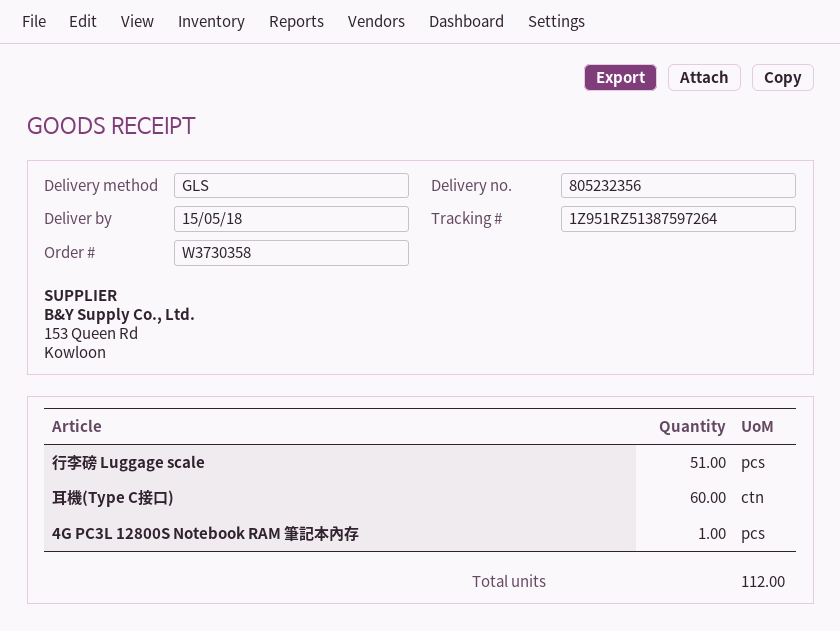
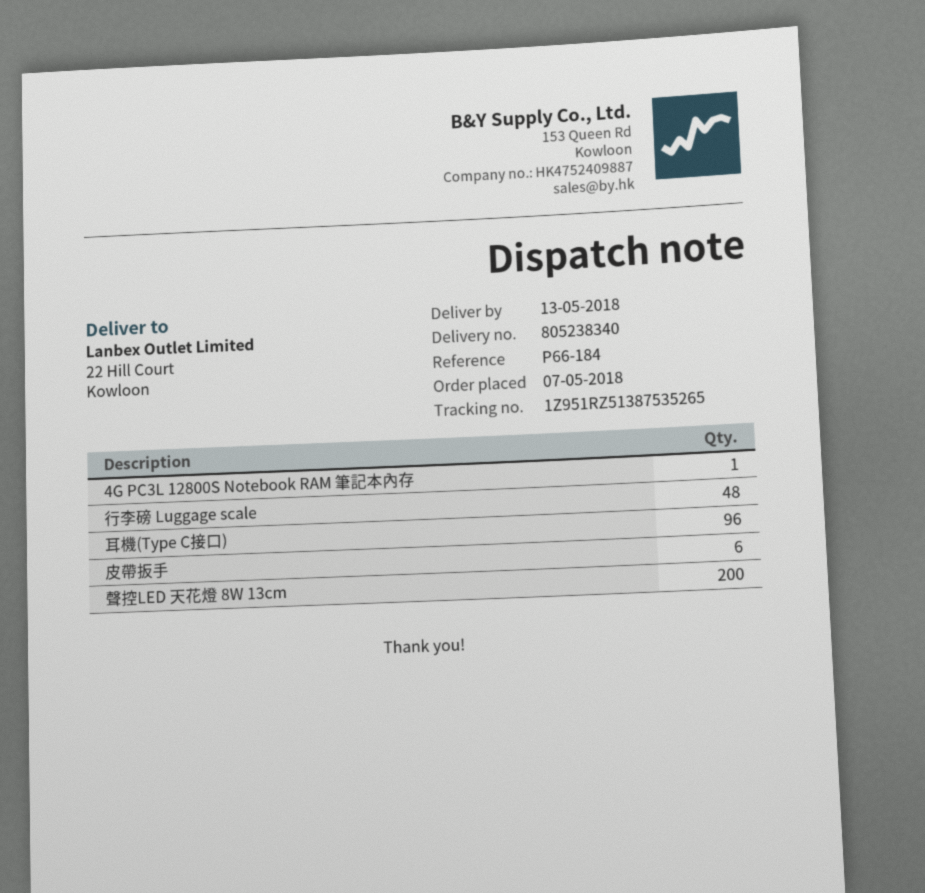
delivery note number: 805232356 -> 805238340
delivery date: 2018-05-15 -> 2018-05-13
tracking number: 1Z951RZ51387597264 -> 1Z951RZ51387535265
行李磅 Luggage scale: 51 -> 48
耳機(Type C接口): 60 -> 96
皮帶扳手: none -> 6
聲控LED 天花燈 8W 13cm: none -> 200

